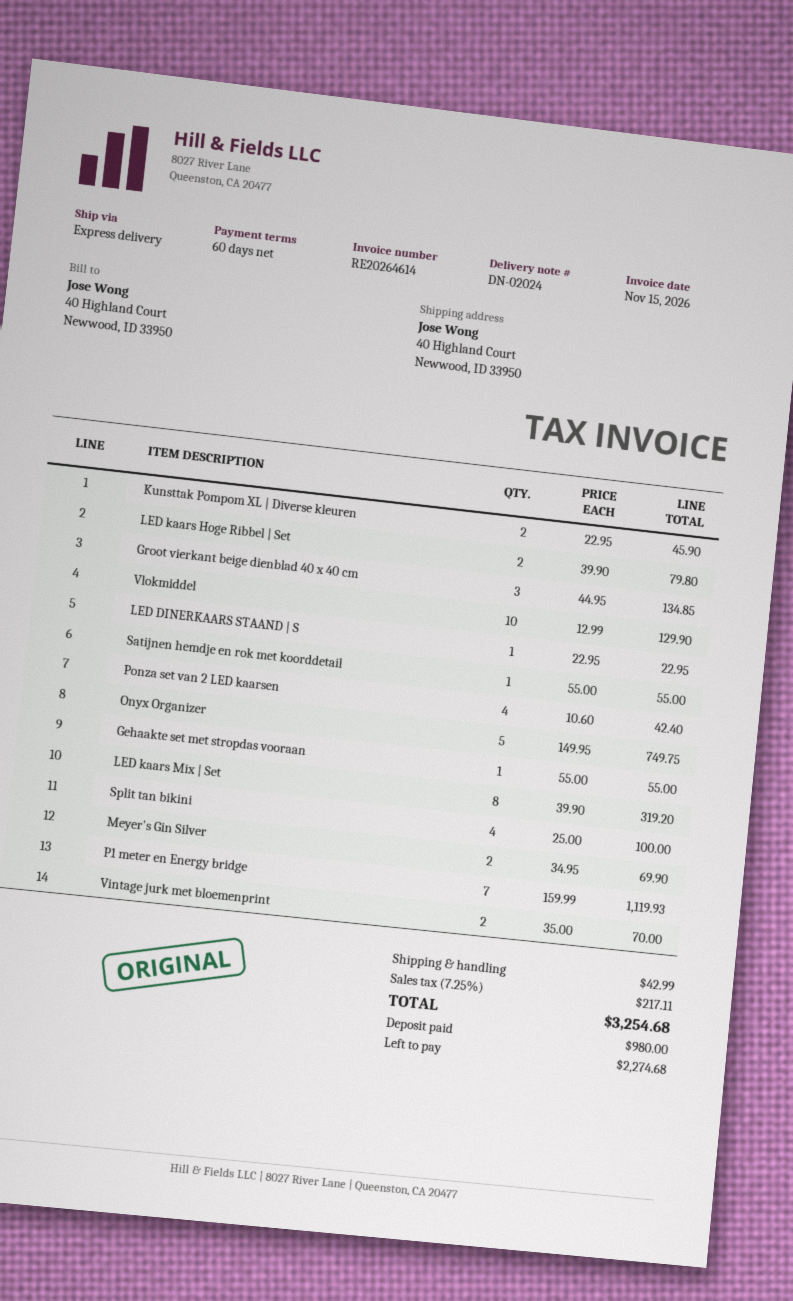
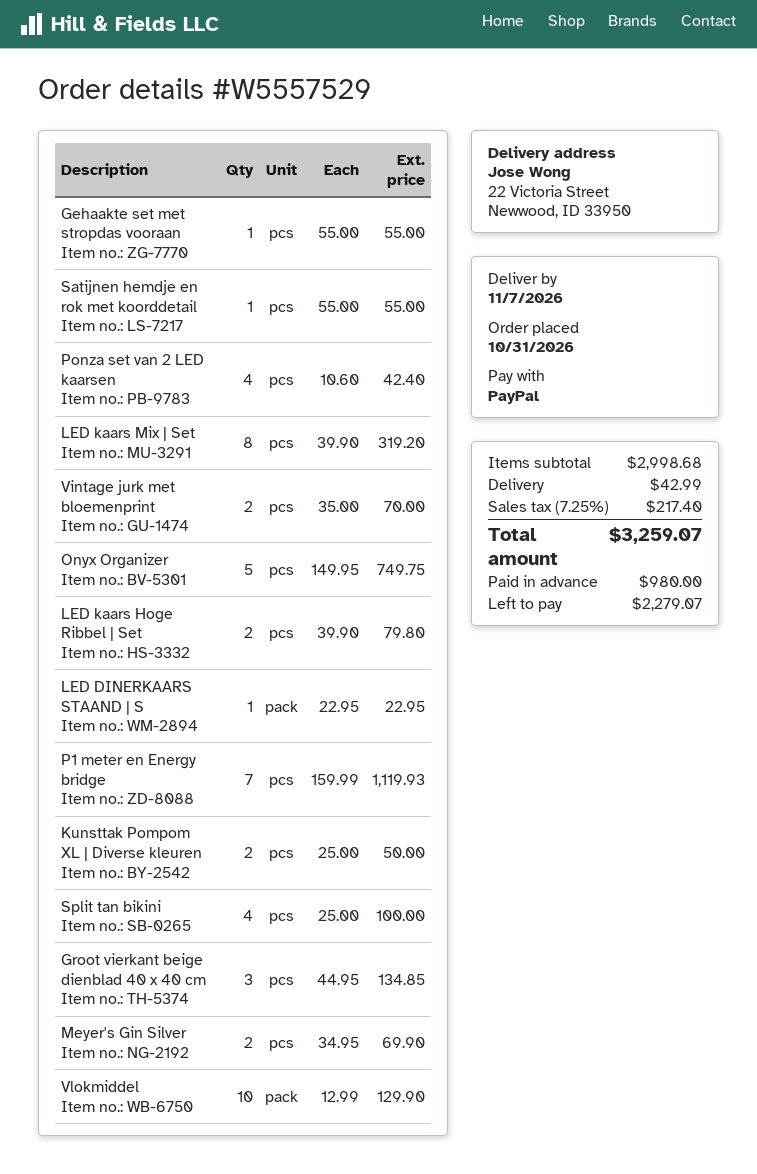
ship to: 40 Highland Court, Newwood, ID 33950 -> 22 Victoria Street, Newwood, ID 33950
Kunsttak Pompom XL | Diverse kleuren: 2 x 22.95 = 45.90 -> 2 x 25.00 = 50.00
tax: 7.25% = 217.11 -> 7.25% = 217.40
total: 3254.68 -> 3259.07
balance: 2274.68 -> 2279.07

